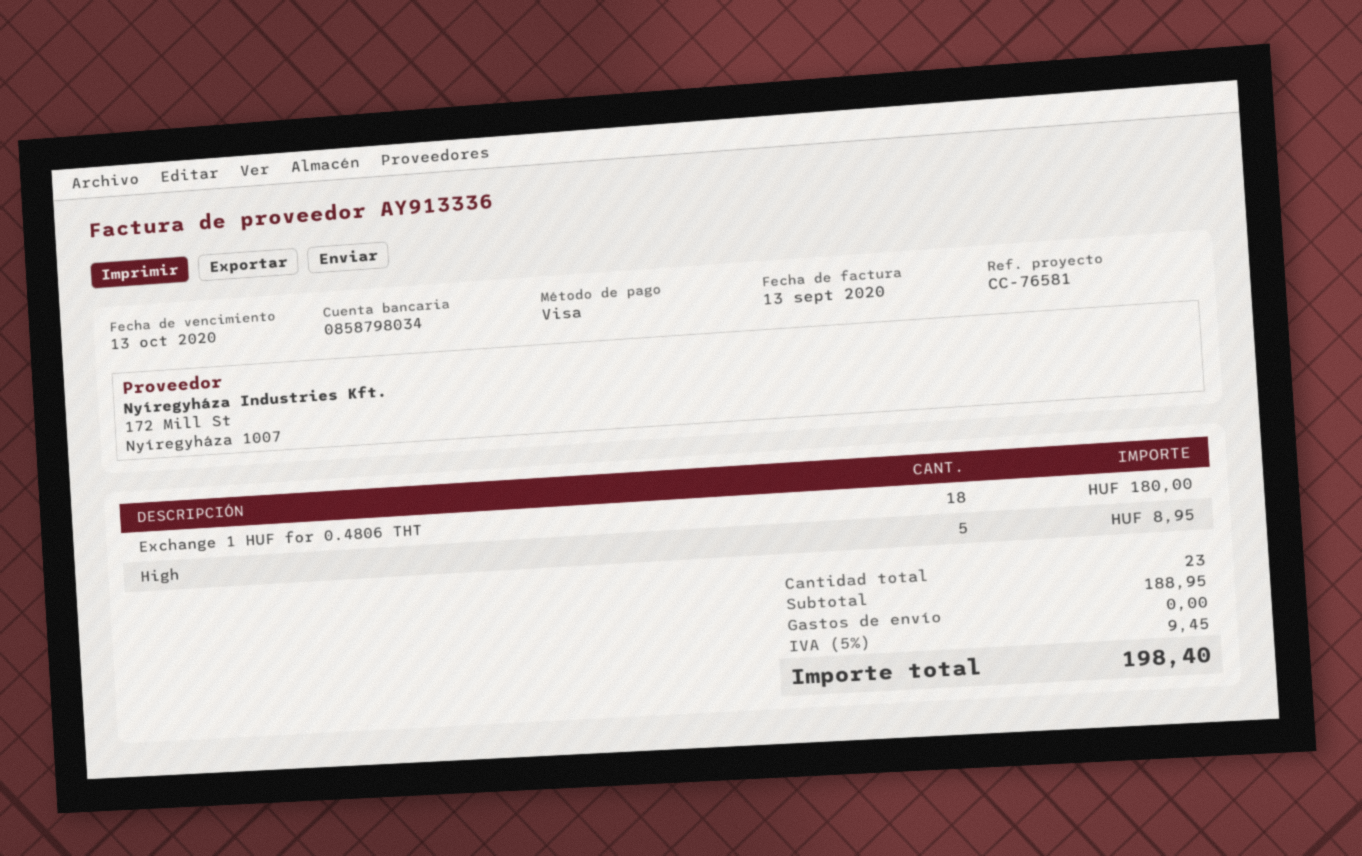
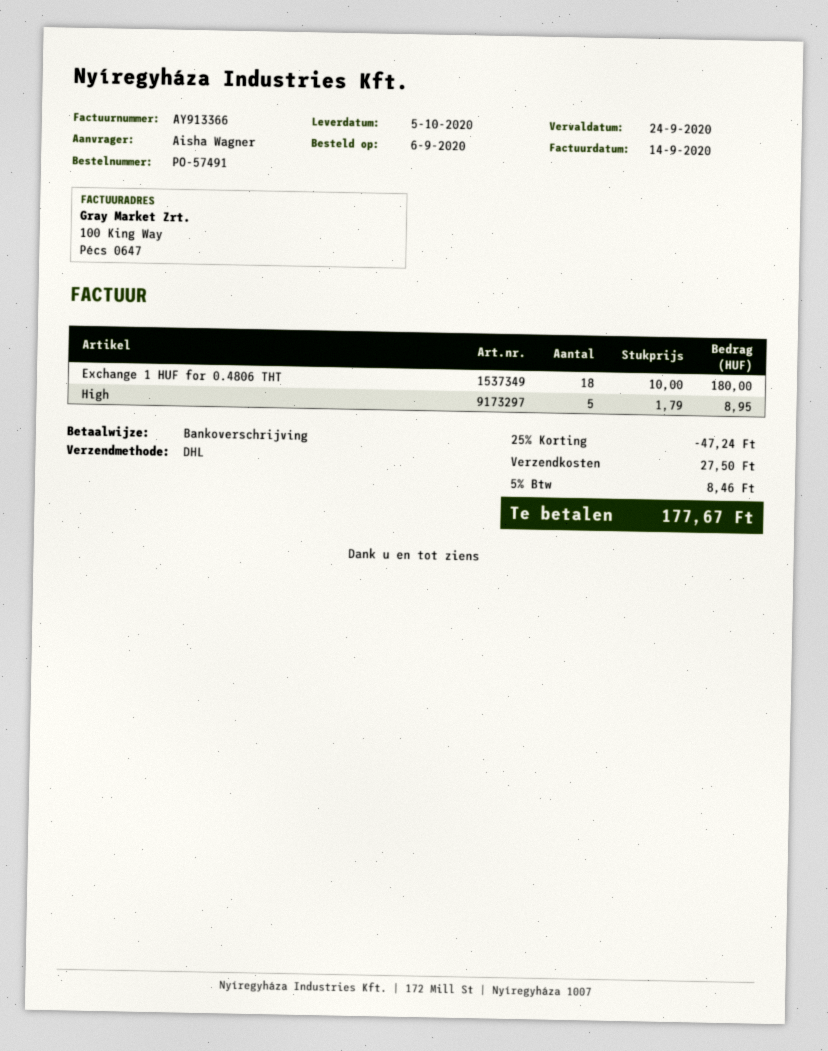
invoice number: AY913336 -> AY913366
invoice date: 2020-09-13 -> 2020-09-14
due date: 2020-10-13 -> 2020-09-24
payment method: Visa -> bank transfer
discount: none -> 25% = 47.24
shipping: 0.00 -> 27.50
tax: 5% = 9.45 -> 5% = 8.46
total: 198.40 -> 177.67

